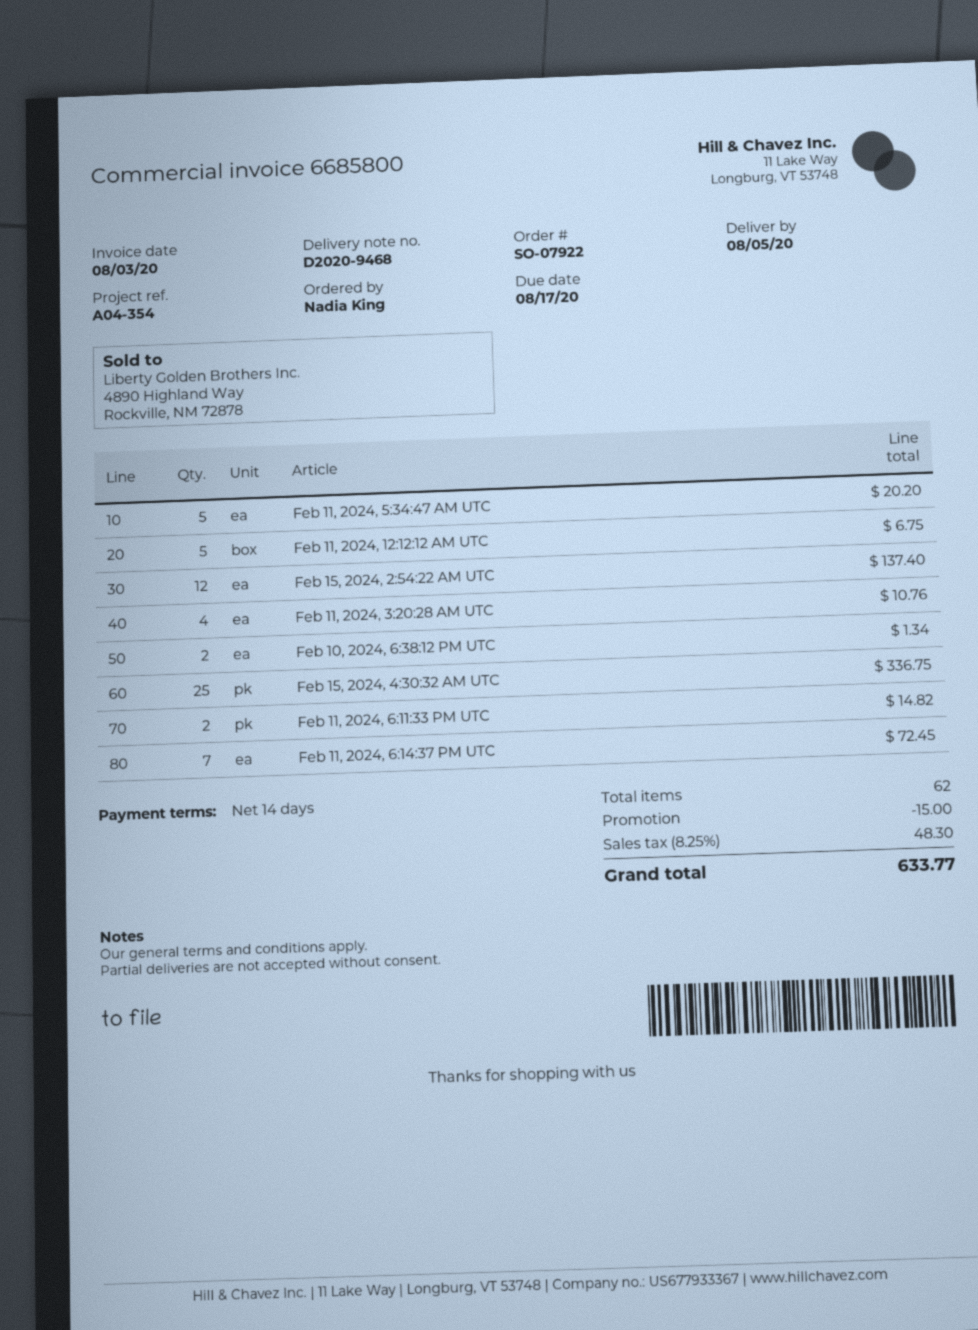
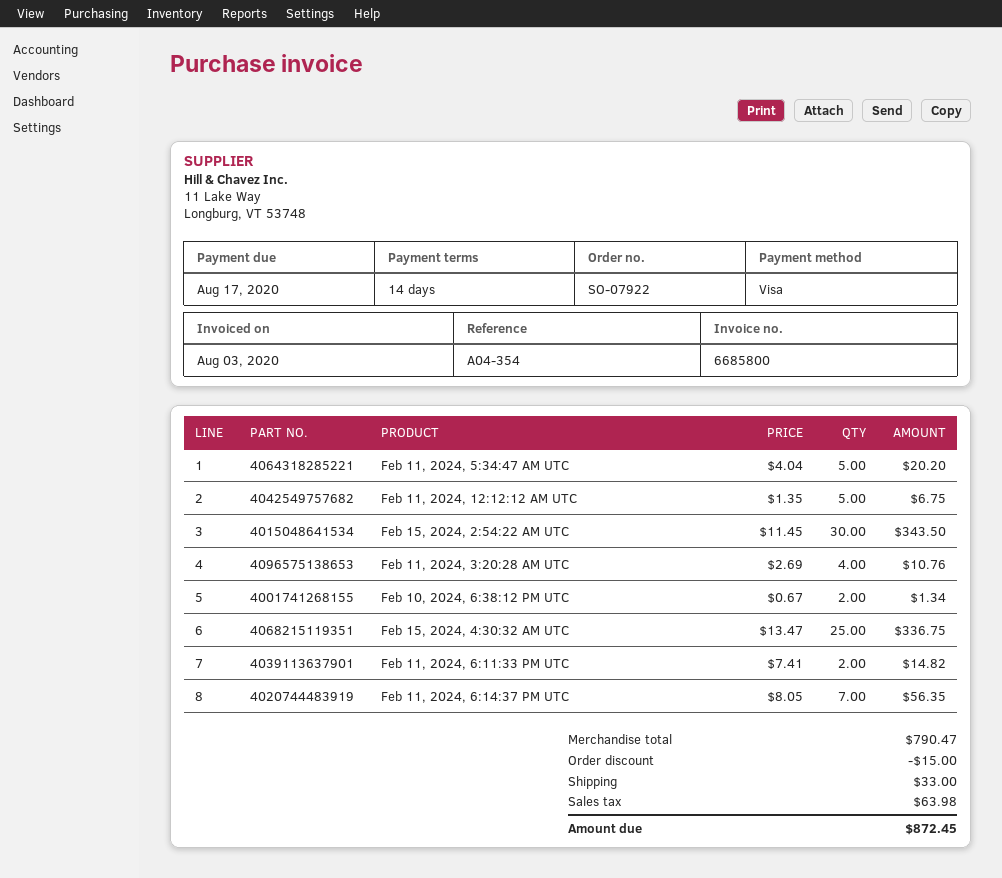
Feb 15, 2024, 2:54:22 AM UTC: 12 for 137.40 -> 30 for 343.50
Feb 11, 2024, 6:14:37 PM UTC: 7 for 72.45 -> 7 for 56.35
shipping: none -> 33.00
tax: 48.30 -> 63.98
total: 633.77 -> 872.45

